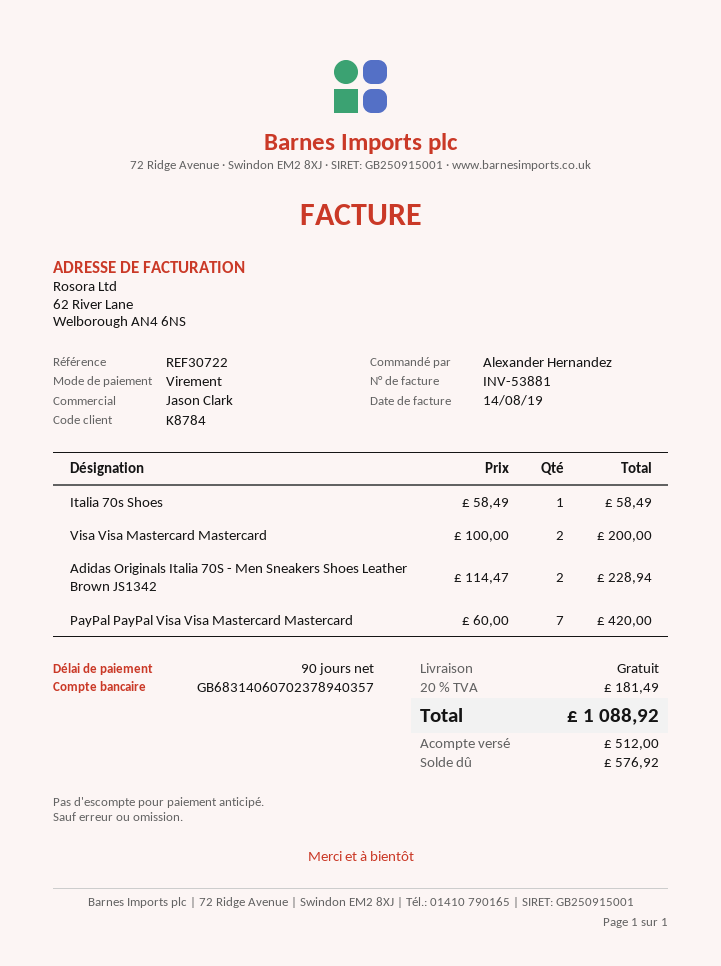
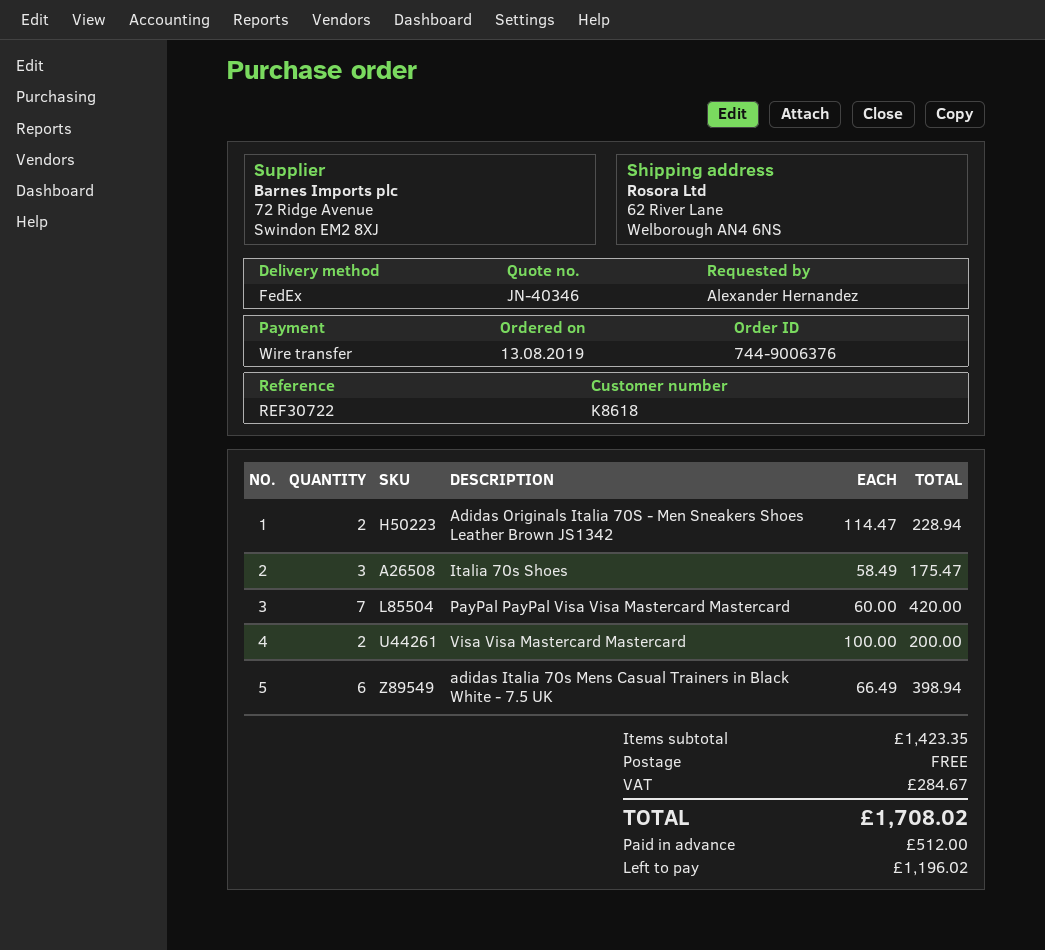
customer number: K8784 -> K8618
Italia 70s Shoes: 1 x 58.49 = 58.49 -> 3 x 58.49 = 175.47
adidas Italia 70s Mens Casual Trainers in Black White - 7.5 UK: none -> 6 x 66.49 = 398.94
tax: 181.49 -> 284.67
total: 1088.92 -> 1708.02
balance: 576.92 -> 1196.02

